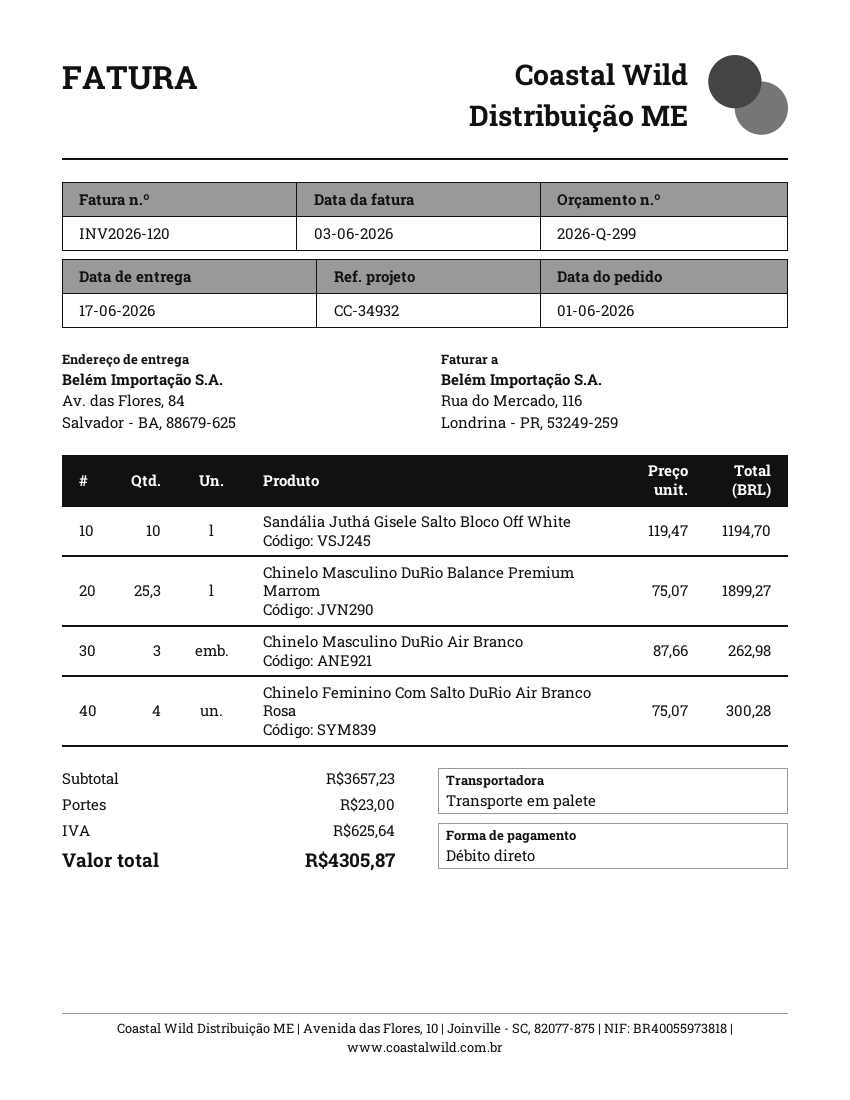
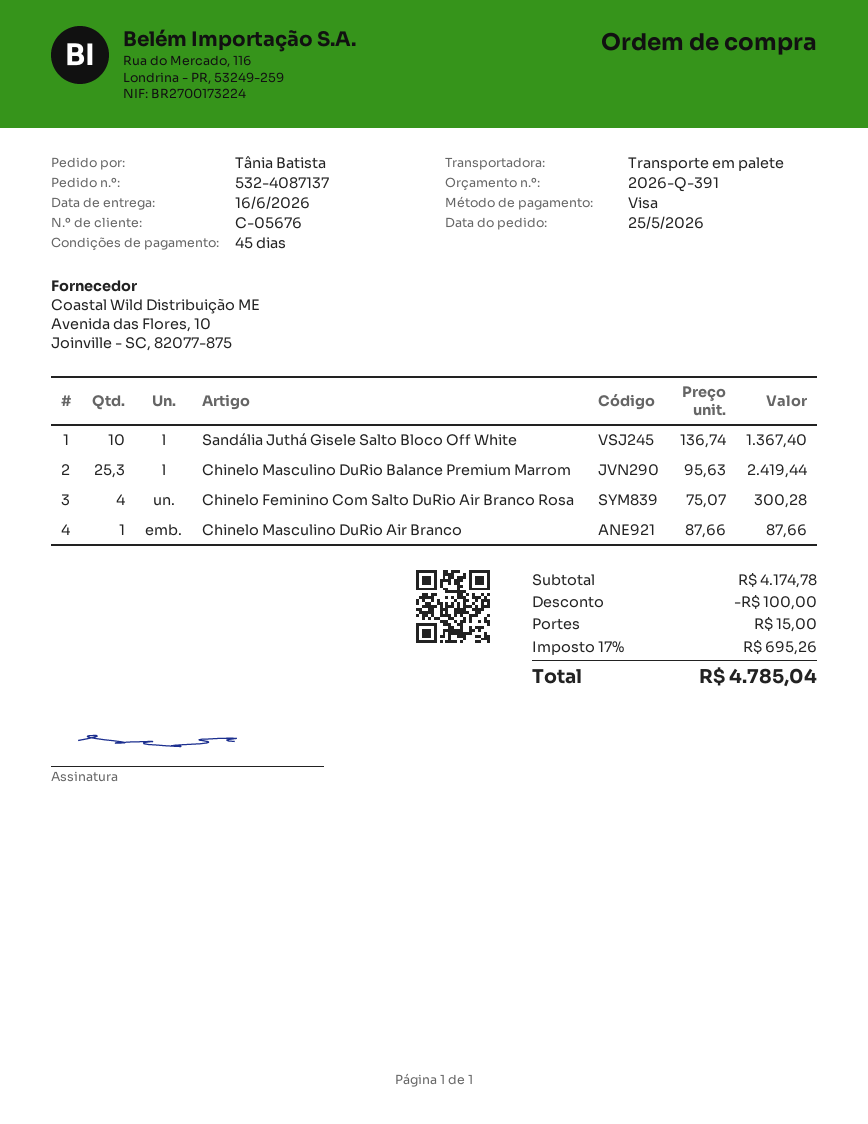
quote number: 2026-Q-299 -> 2026-Q-391
order date: 2026-06-01 -> 2026-05-25
delivery date: 2026-06-17 -> 2026-06-16
payment method: direct debit -> Visa
Sandália Juthá Gisele Salto Bloco Off White: 10 x 119.47 = 1194.70 -> 10 x 136.74 = 1367.40
Chinelo Masculino DuRio Balance Premium Marrom: 25.3 x 75.07 = 1899.27 -> 25.3 x 95.63 = 2419.44
Chinelo Masculino DuRio Air Branco: 3 x 87.66 = 262.98 -> 1 x 87.66 = 87.66
subtotal: 3657.23 -> 4174.78
discount: none -> 100.00
shipping: 23.00 -> 15.00
tax: 625.64 -> 695.26
total: 4305.87 -> 4785.04

